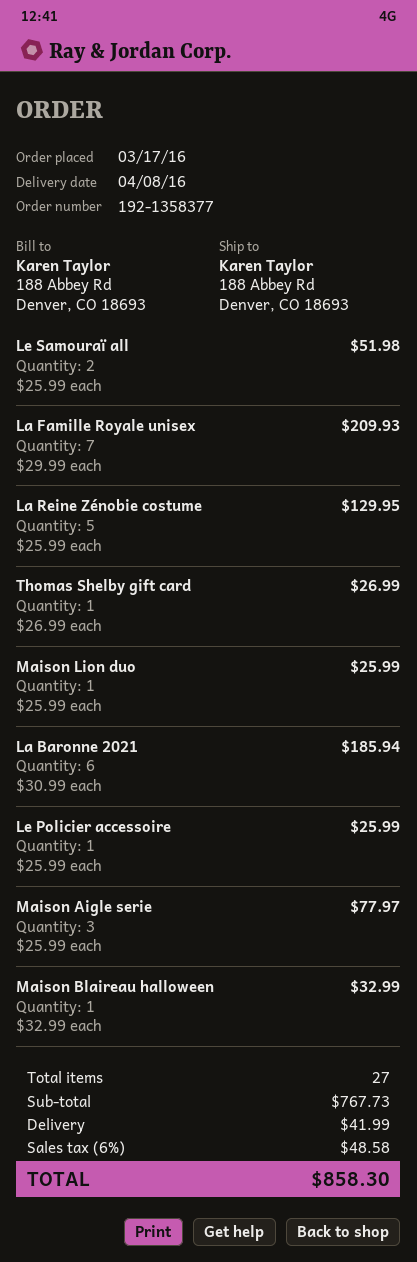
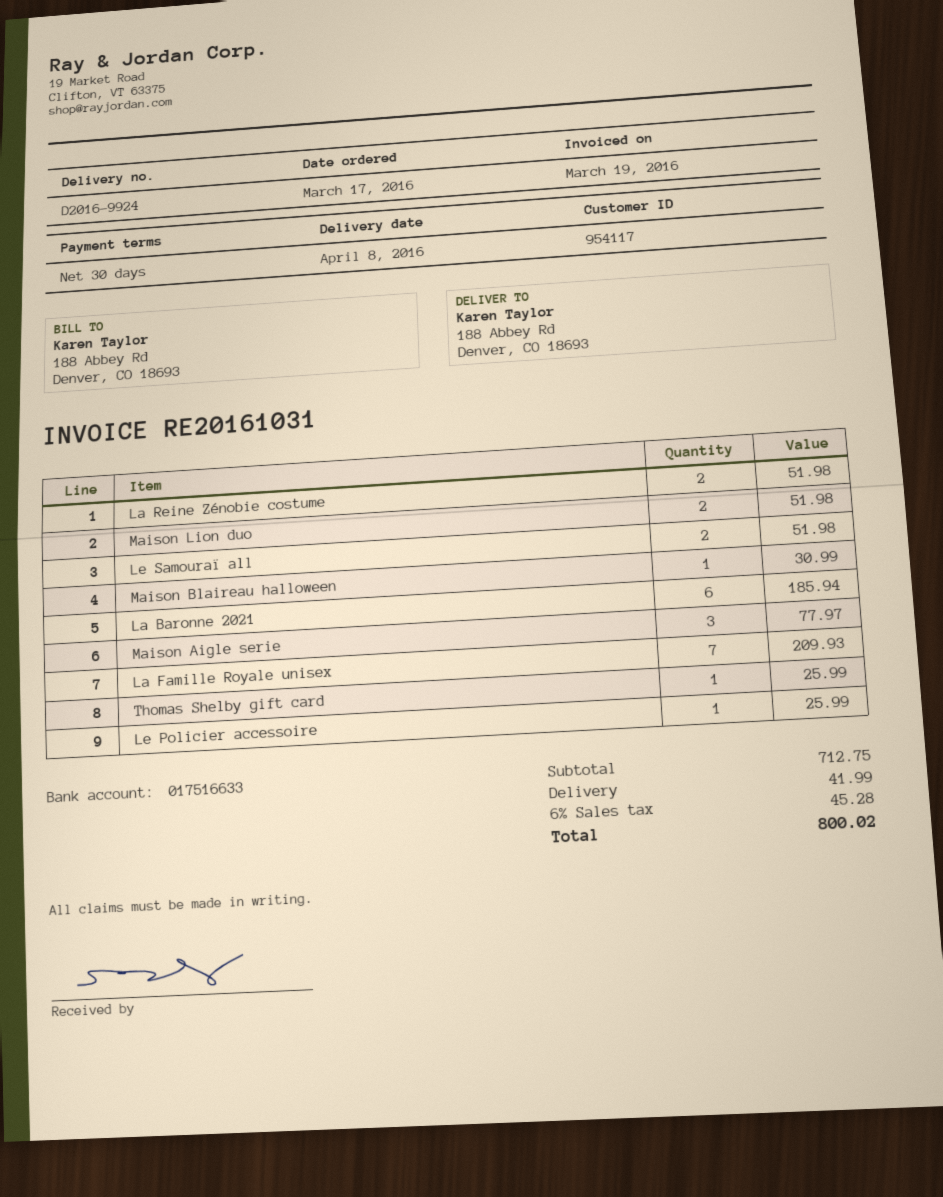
La Reine Zénobie costume: 5 for 129.95 -> 2 for 51.98
Thomas Shelby gift card: 1 for 26.99 -> 1 for 25.99
Maison Lion duo: 1 for 25.99 -> 2 for 51.98
Maison Blaireau halloween: 1 for 32.99 -> 1 for 30.99
subtotal: 767.73 -> 712.75
tax: 6% = 48.58 -> 6% = 45.28
total: 858.30 -> 800.02

